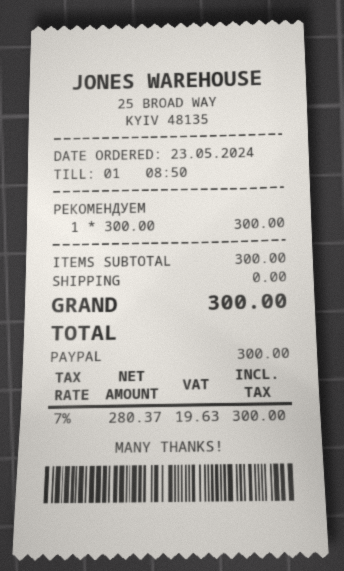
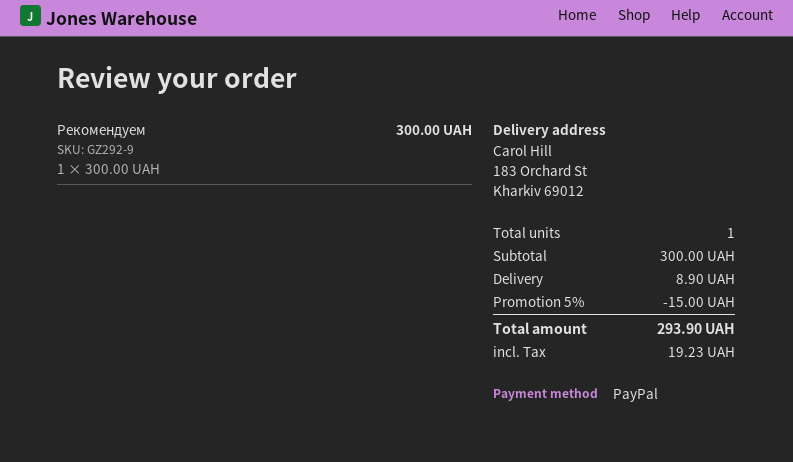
discount: none -> 5% = 15.00
shipping: 0.00 -> 8.90
tax: 19.63 -> 19.23
total: 300.00 -> 293.90

